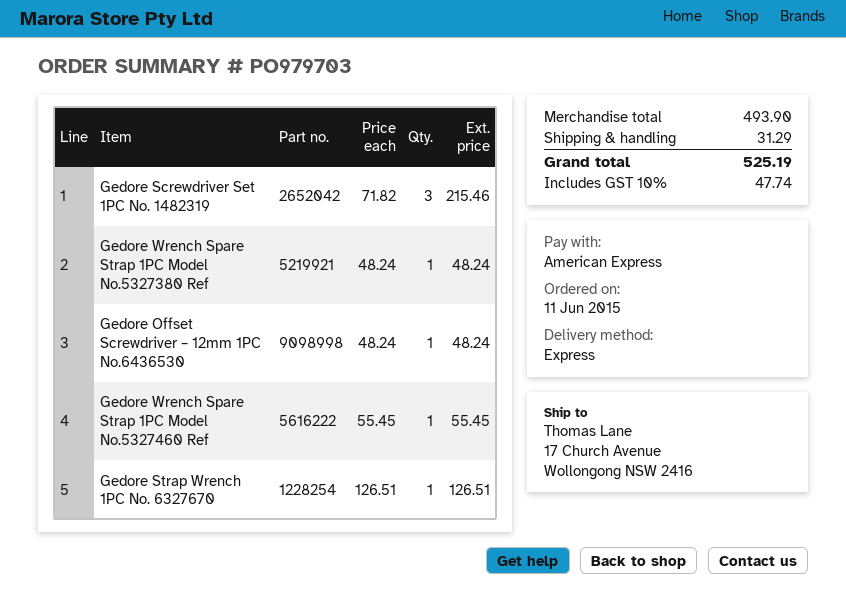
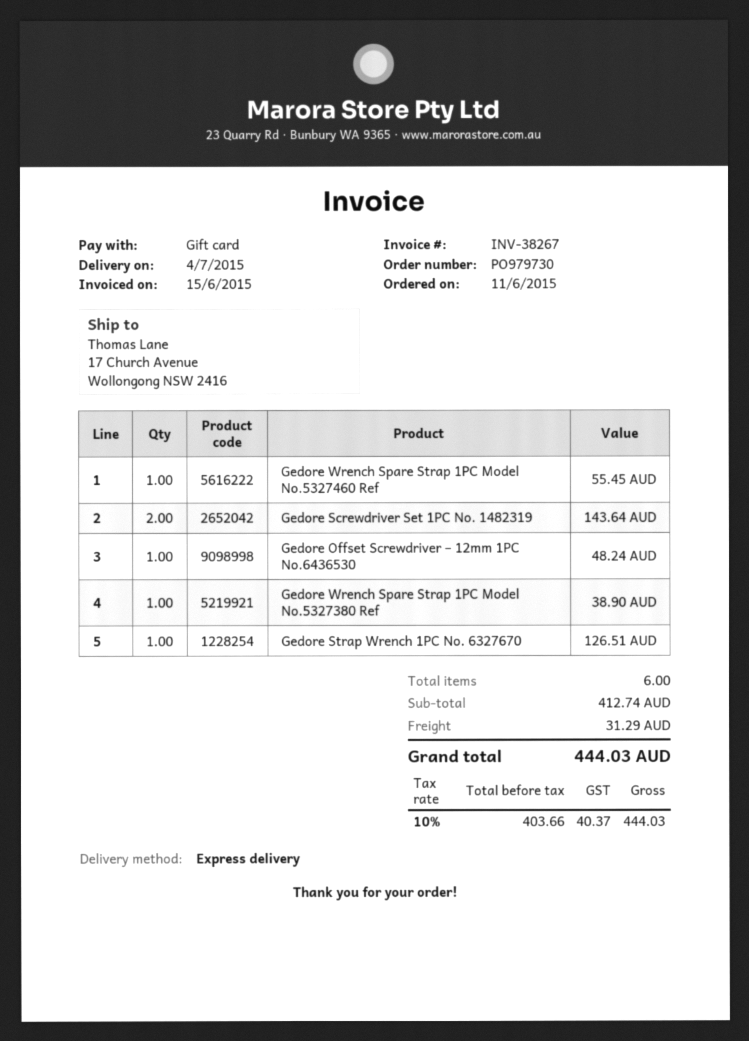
order number: PO979703 -> PO979730
payment method: American Express -> gift card
Gedore Screwdriver Set 1PC No. 1482319: 3 for 215.46 -> 2 for 143.64
Gedore Wrench Spare Strap 1PC Model No.5327380 Ref: 1 for 48.24 -> 1 for 38.90
subtotal: 493.90 -> 412.74
tax: 10% = 47.74 -> 10% = 40.37
total: 525.19 -> 444.03

